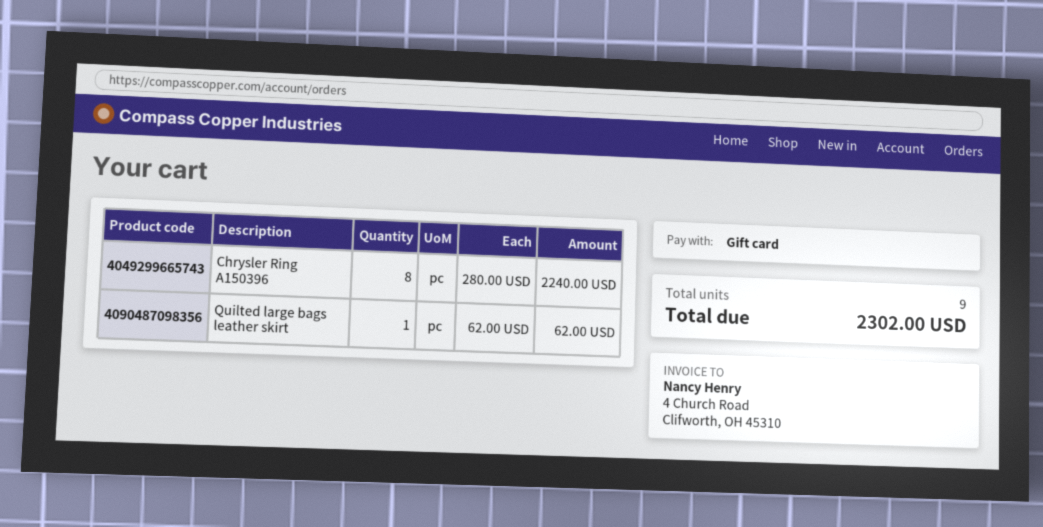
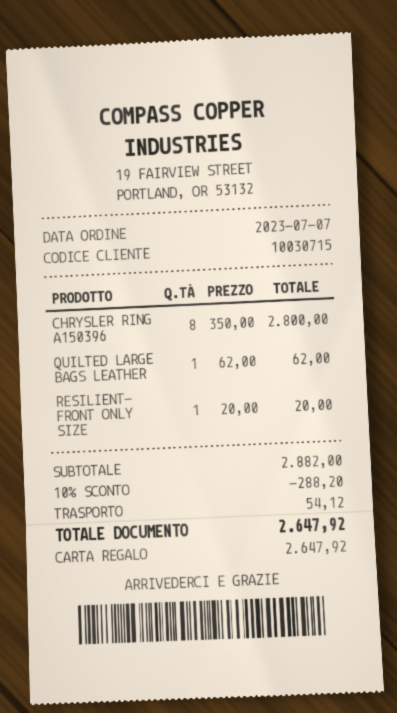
Chrysler Ring A150396: 8 x 280.00 = 2240.00 -> 8 x 350.00 = 2800.00
RESILIENT- FRONT ONLY SIZE: none -> 1 x 20.00 = 20.00
discount: none -> 10% = 288.20
shipping: none -> 54.12
total: 2302.00 -> 2647.92

